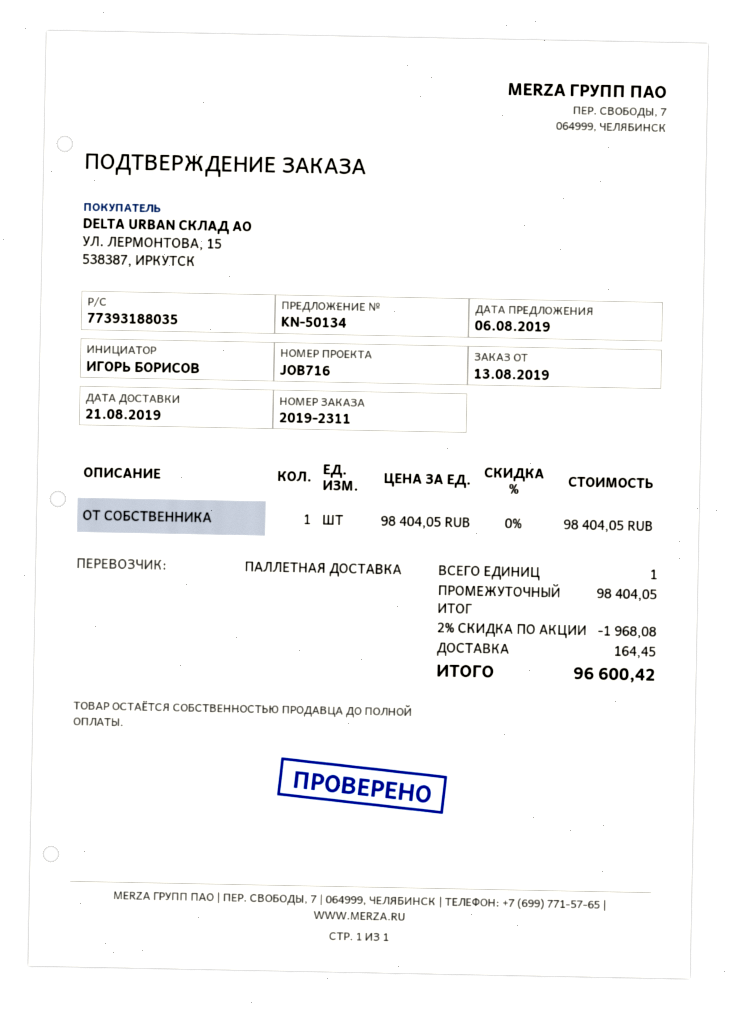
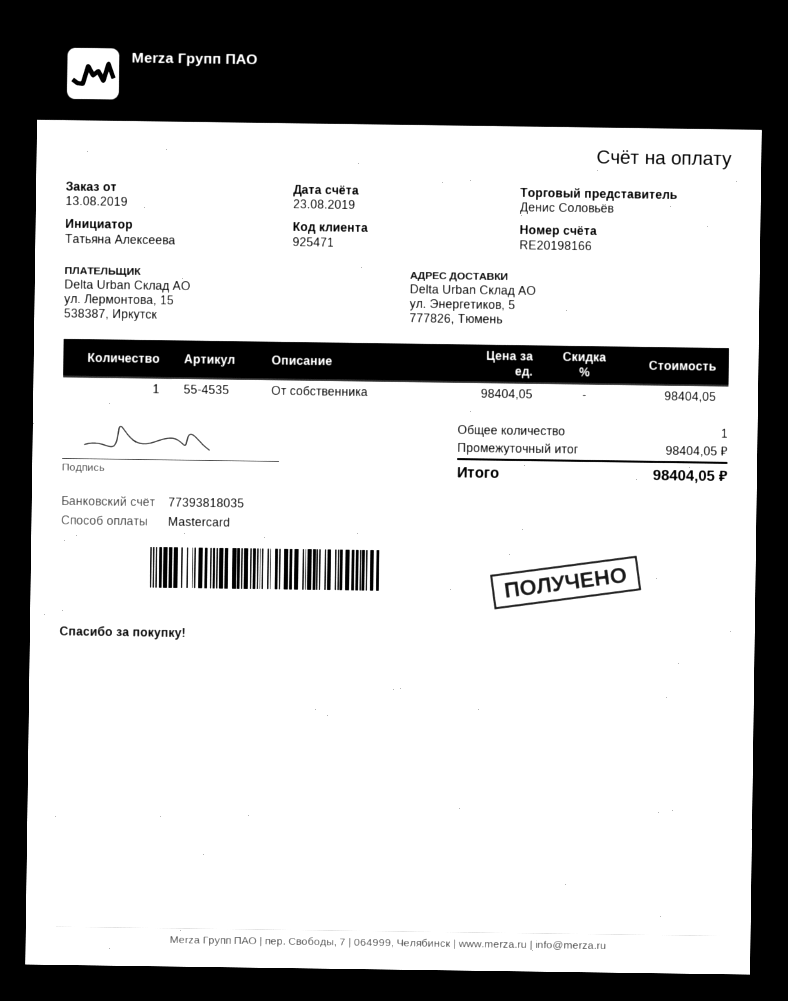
ordered by: ИГОРЬ БОРИСОВ -> Татьяна Алексеева
bank account: 77393188035 -> 77393818035
discount: 2% = 1968.08 -> none
shipping: 164.45 -> none
total: 96600.42 -> 98404.05

